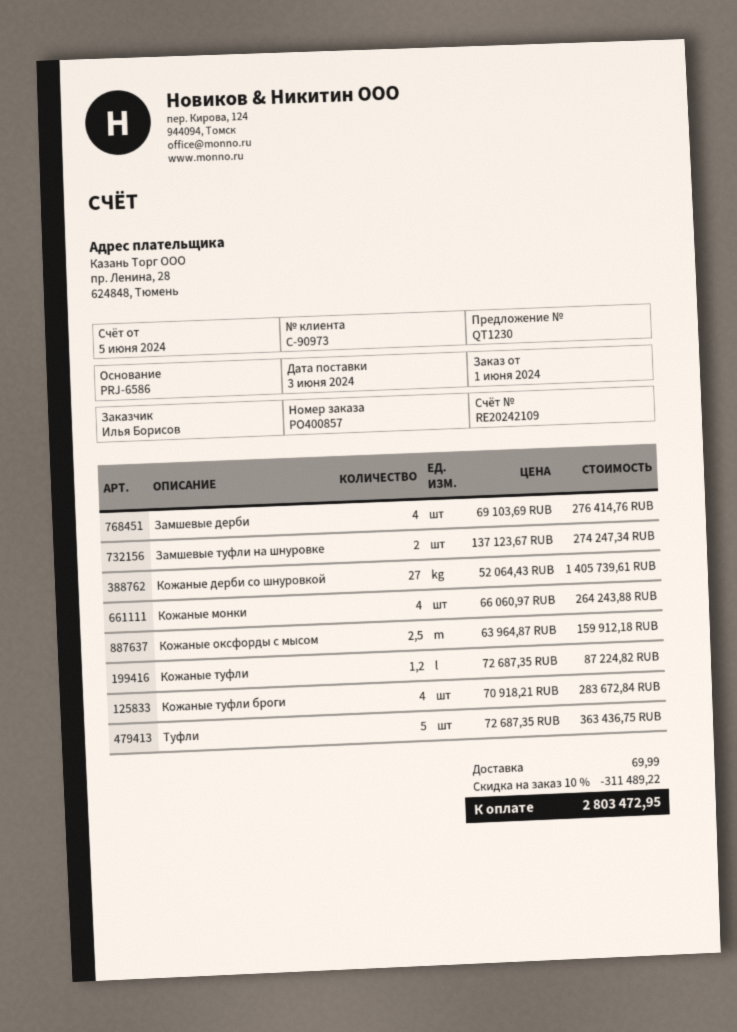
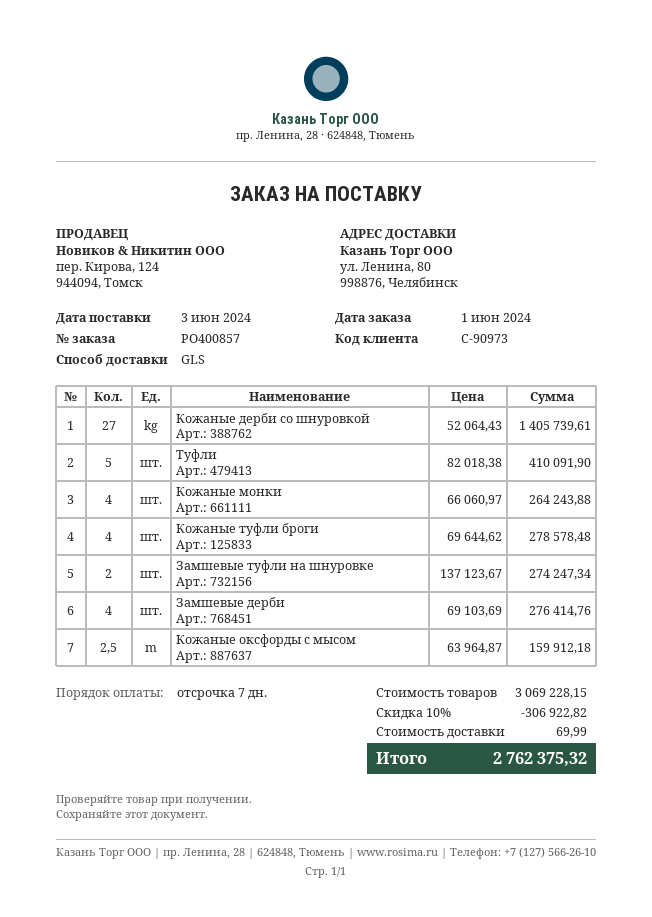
Кожаные туфли: 1.2 x 72687.35 = 87224.82 -> none
Кожаные туфли броги: 4 x 70918.21 = 283672.84 -> 4 x 69644.62 = 278578.48
Туфли: 5 x 72687.35 = 363436.75 -> 5 x 82018.38 = 410091.90
discount: 10% = 311489.22 -> 10% = 306922.82
total: 2803472.95 -> 2762375.32

